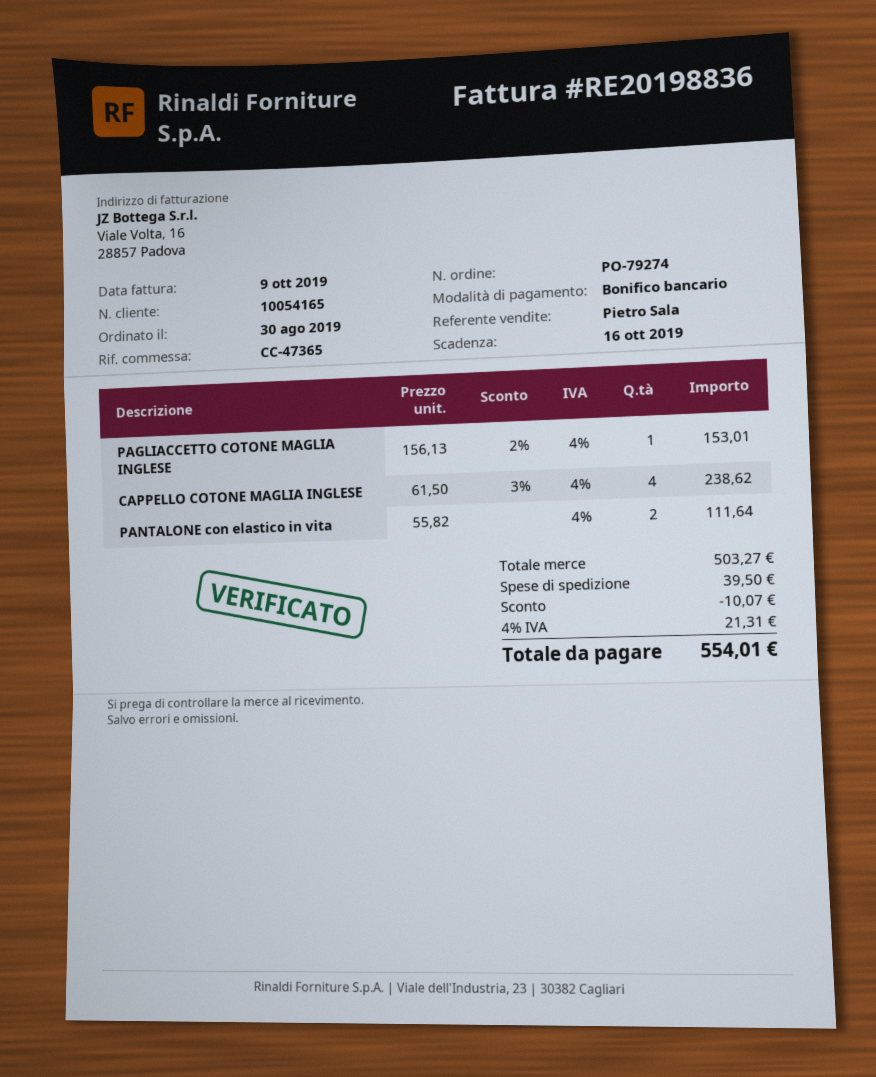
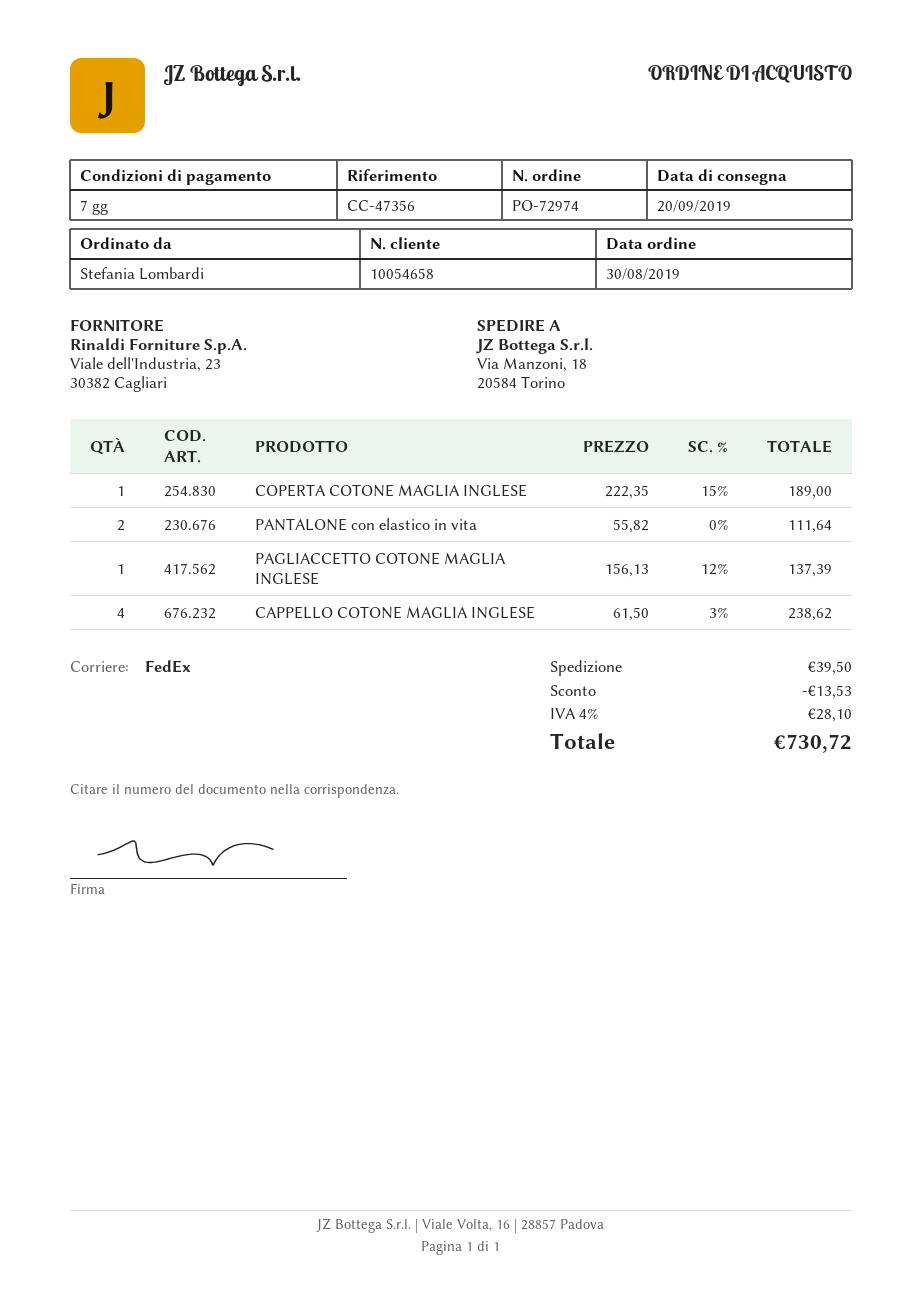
order number: PO-79274 -> PO-72974
customer number: 10054165 -> 10054658
reference: CC-47365 -> CC-47356
PAGLIACCETTO COTONE MAGLIA INGLESE: 1 x 156.13 - 2% = 153.01 -> 1 x 156.13 - 12% = 137.39
COPERTA COTONE MAGLIA INGLESE: none -> 1 x 222.35 - 15% = 189.00
discount: 10.07 -> 13.53
tax: 4% = 21.31 -> 4% = 28.10
total: 554.01 -> 730.72

